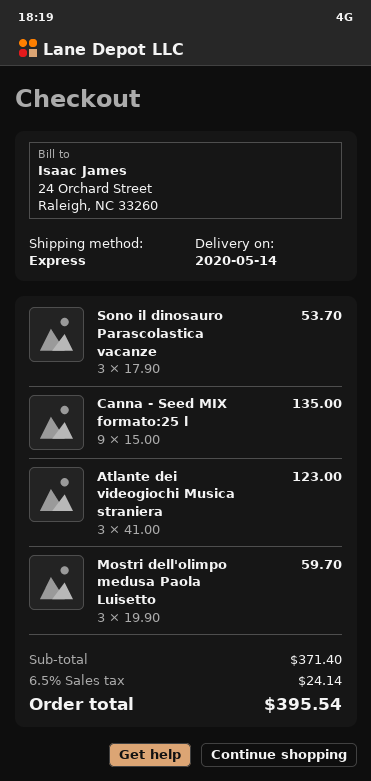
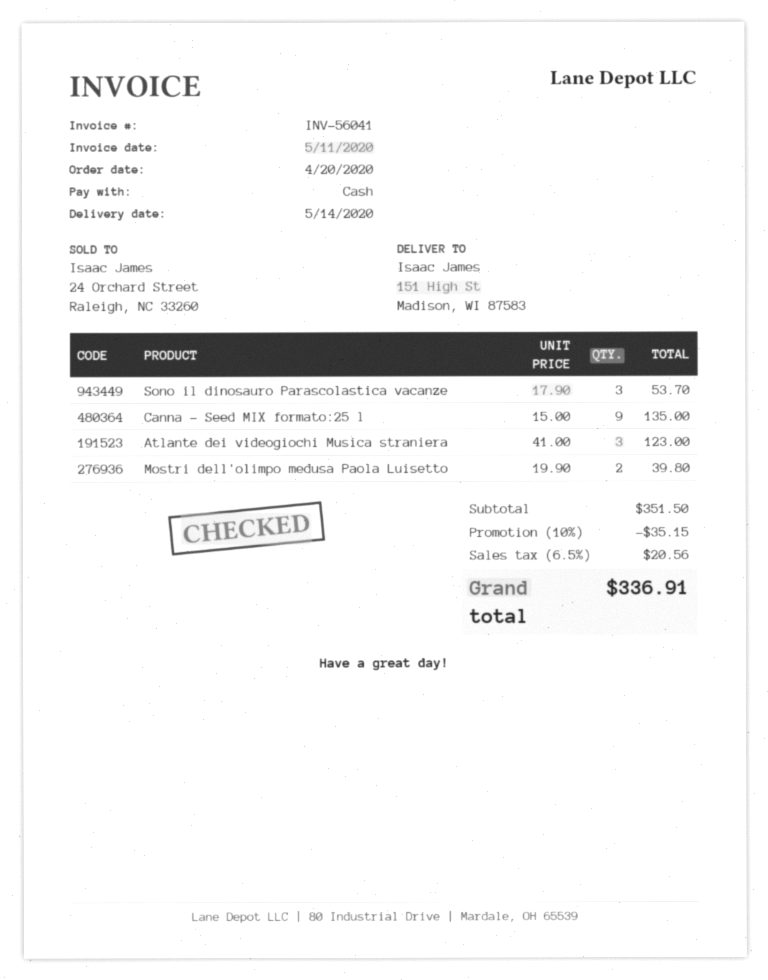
Mostri dell'olimpo medusa Paola Luisetto: 3 x 19.90 = 59.70 -> 2 x 19.90 = 39.80
subtotal: 371.40 -> 351.50
discount: none -> 10% = 35.15
tax: 6.5% = 24.14 -> 6.5% = 20.56
total: 395.54 -> 336.91

